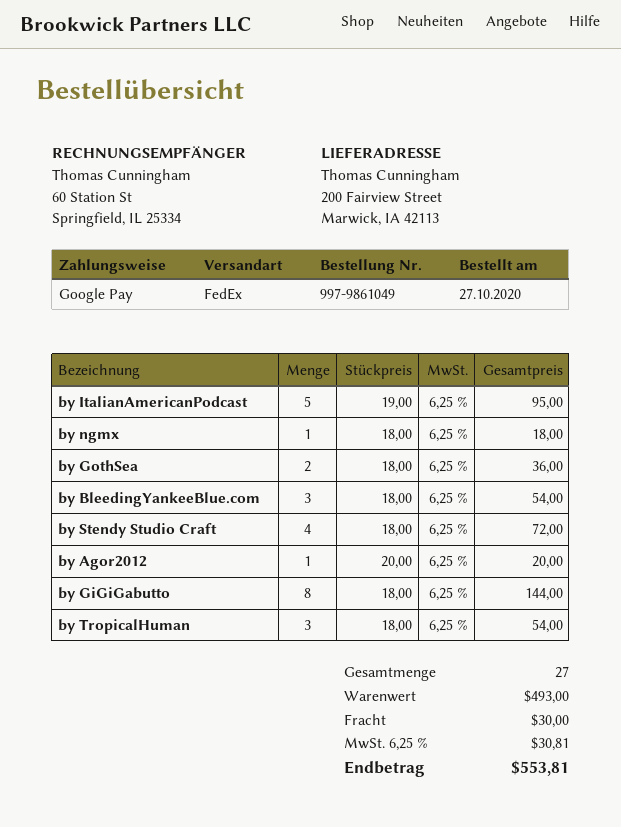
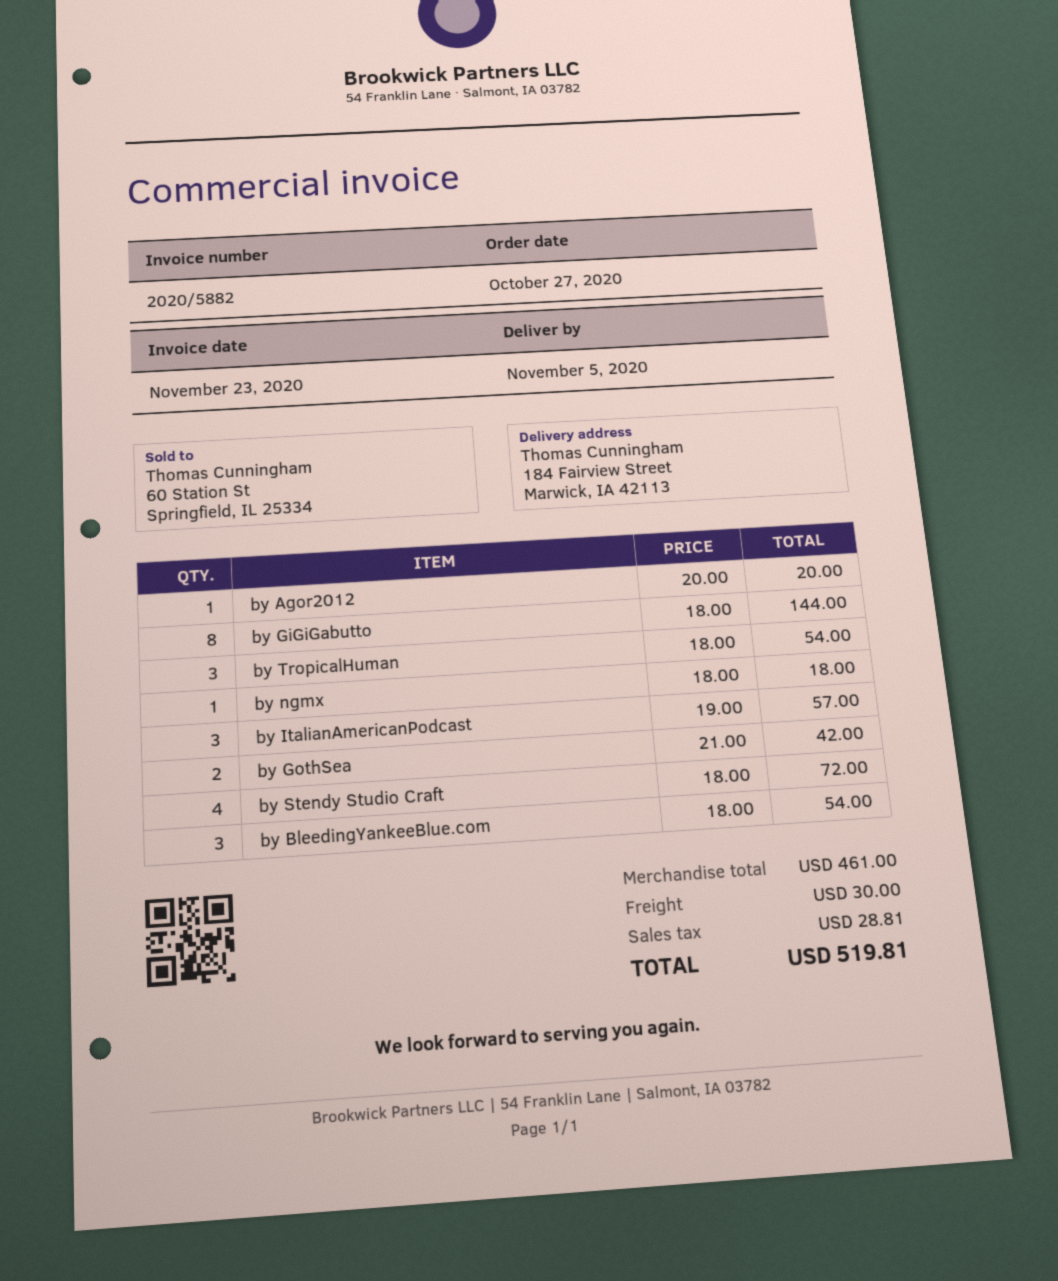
ship to: 200 Fairview Street, Marwick, IA 42113 -> 184 Fairview Street, Marwick, IA 42113
by ItalianAmericanPodcast: 5 x 19.00 = 95.00 -> 3 x 19.00 = 57.00
by GothSea: 2 x 18.00 = 36.00 -> 2 x 21.00 = 42.00
subtotal: 493.00 -> 461.00
tax: 30.81 -> 28.81
total: 553.81 -> 519.81

